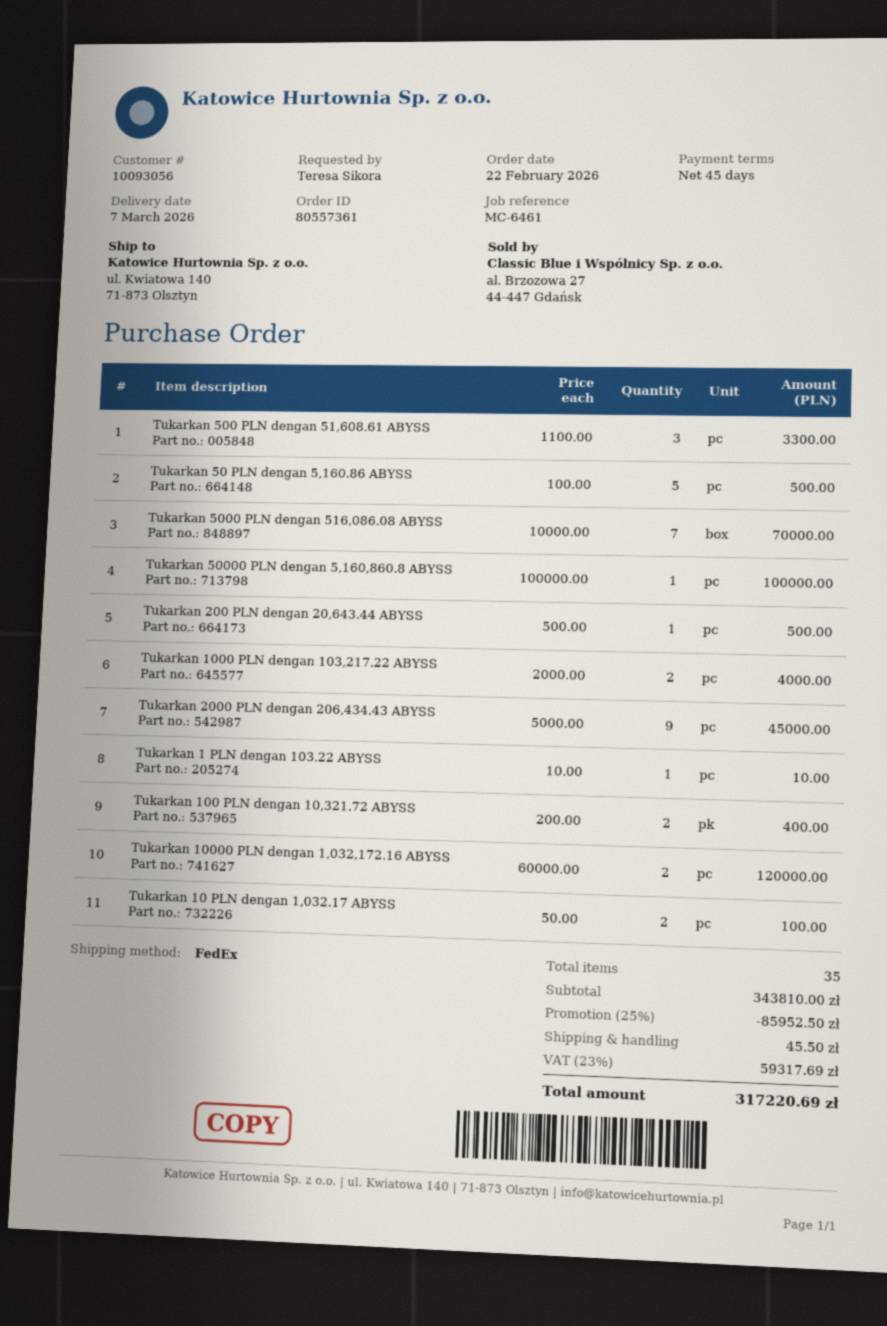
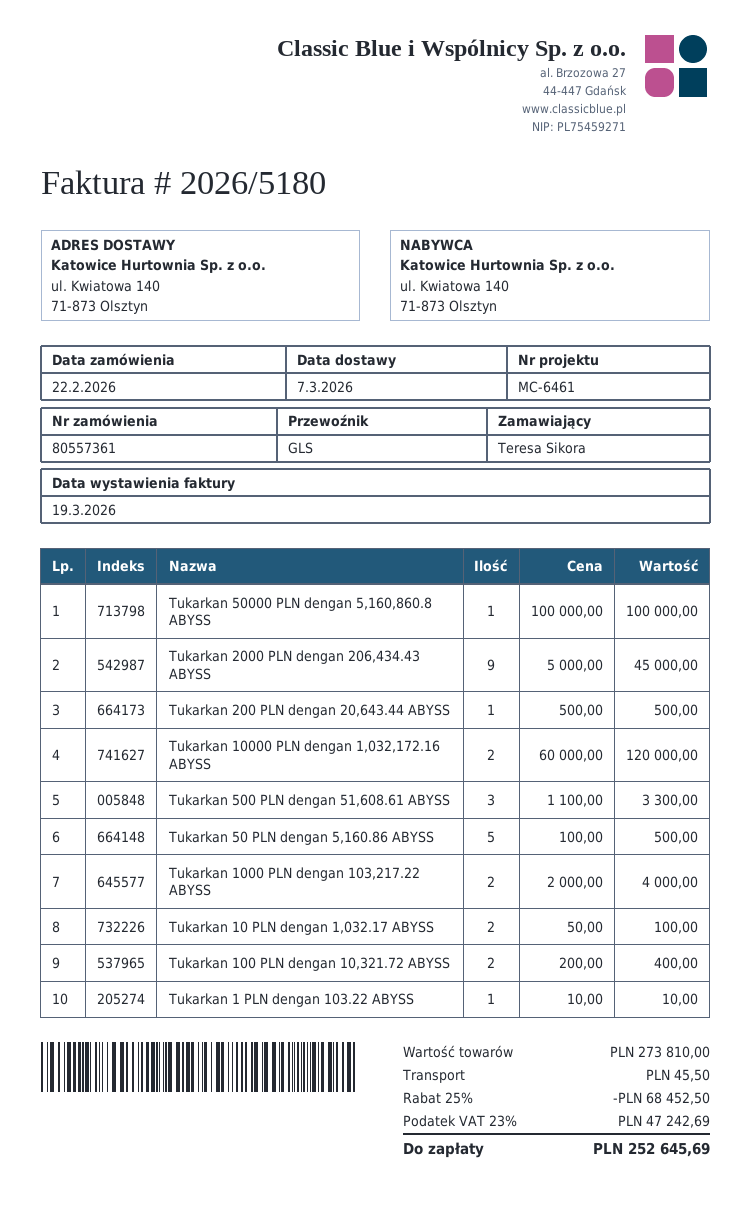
shipping method: FedEx -> GLS
Tukarkan 5000 PLN dengan 516,086.08 ABYSS: 7 x 10000.00 = 70000.00 -> none
subtotal: 343810.00 -> 273810.00
discount: 25% = 85952.50 -> 25% = 68452.50
tax: 23% = 59317.69 -> 23% = 47242.69
total: 317220.69 -> 252645.69

